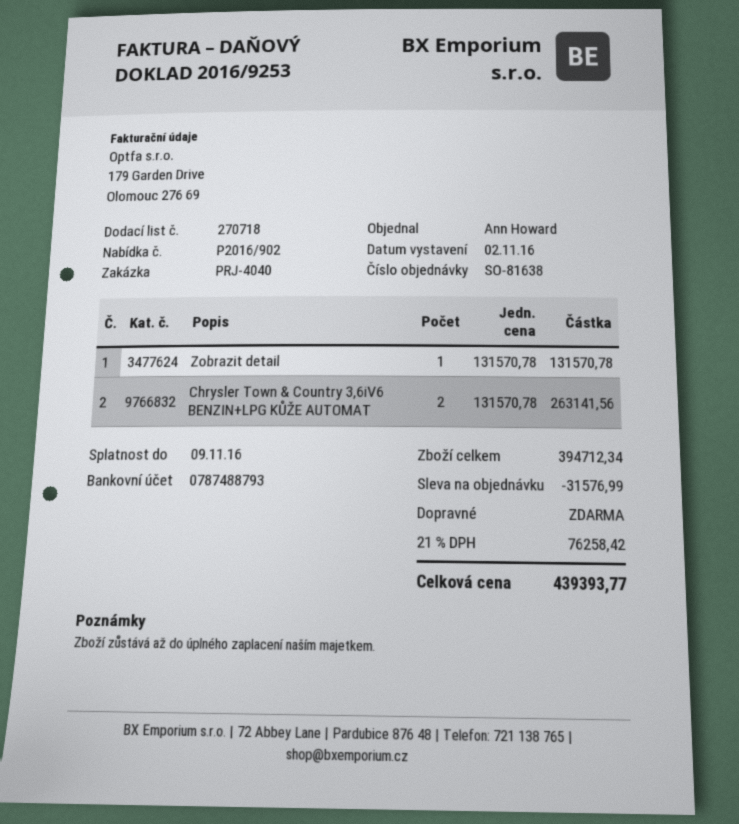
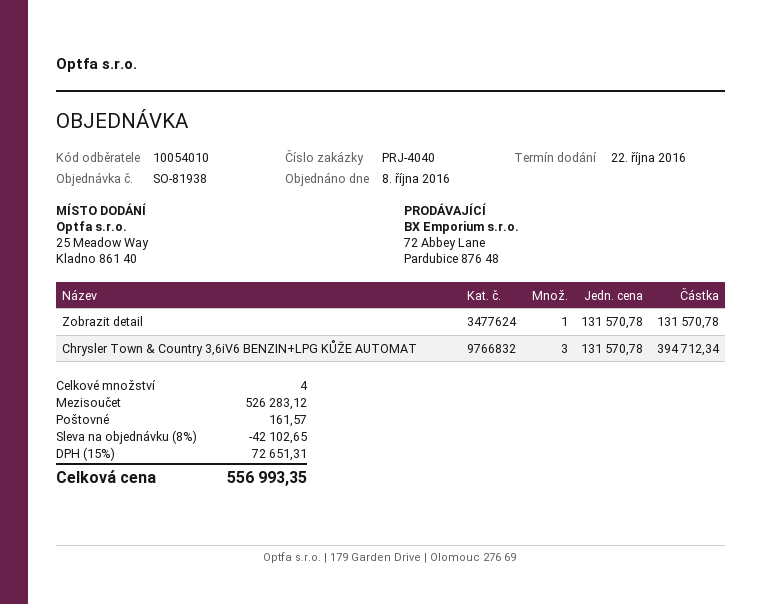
order number: SO-81638 -> SO-81938
Chrysler Town & Country 3,6iV6 BENZIN+LPG KŮŽE AUTOMAT: 2 x 131570.78 = 263141.56 -> 3 x 131570.78 = 394712.34
subtotal: 394712.34 -> 526283.12
discount: 31576.99 -> 42102.65
shipping: 0.00 -> 161.57
tax: 21% = 76258.42 -> 15% = 72651.31
total: 439393.77 -> 556993.35

